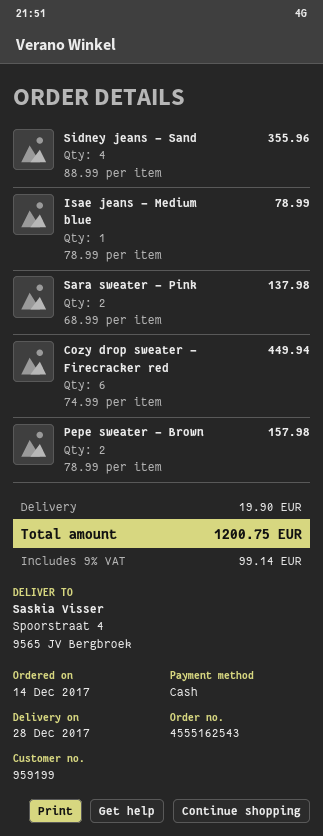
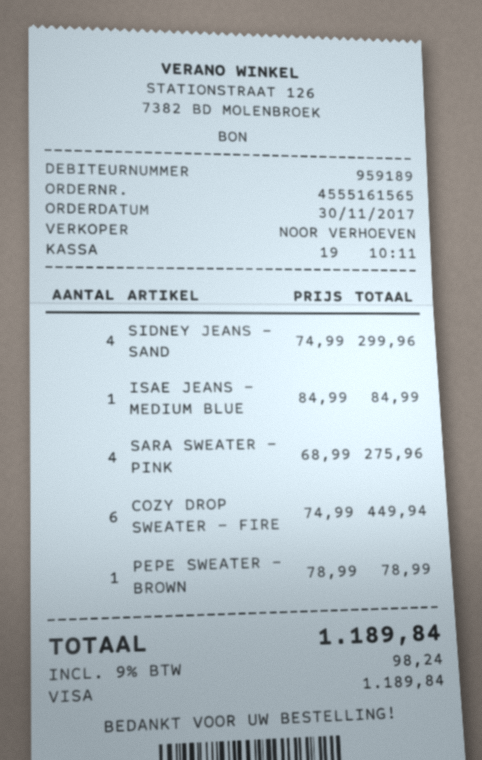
order number: 4555162543 -> 4555161565
order date: 2017-12-14 -> 2017-11-30
customer number: 959199 -> 959189
payment method: cash -> Visa
Sidney jeans - Sand: 4 x 88.99 = 355.96 -> 4 x 74.99 = 299.96
Isae jeans - Medium blue: 1 x 78.99 = 78.99 -> 1 x 84.99 = 84.99
Sara sweater - Pink: 2 x 68.99 = 137.98 -> 4 x 68.99 = 275.96
Pepe sweater - Brown: 2 x 78.99 = 157.98 -> 1 x 78.99 = 78.99
shipping: 19.90 -> none
tax: 9% = 99.14 -> 9% = 98.24
total: 1200.75 -> 1189.84

